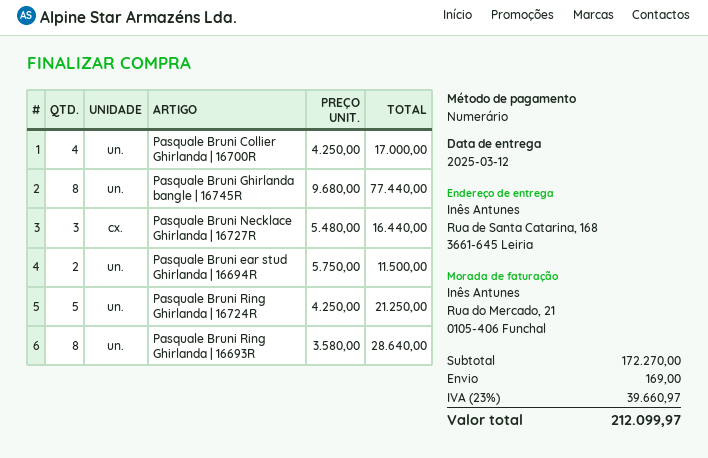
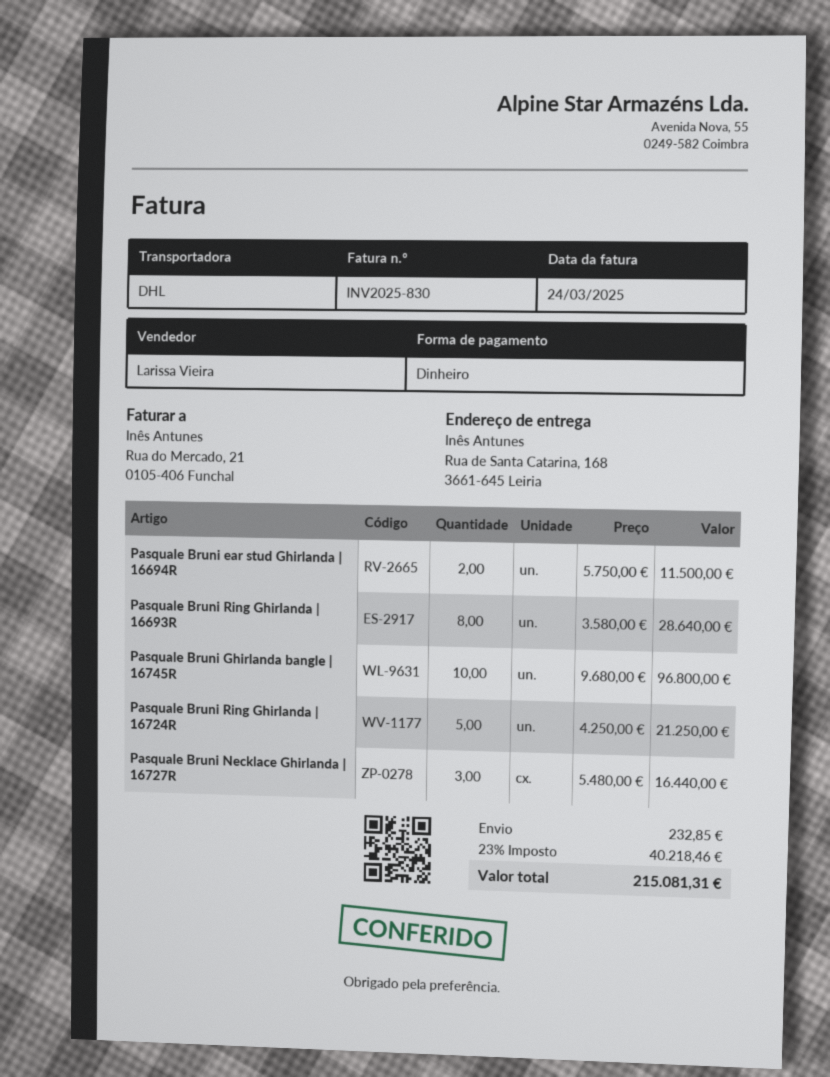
Pasquale Bruni Collier Ghirlanda | 16700R: 4 x 4250.00 = 17000.00 -> none
Pasquale Bruni Ghirlanda bangle | 16745R: 8 x 9680.00 = 77440.00 -> 10 x 9680.00 = 96800.00
shipping: 169.00 -> 232.85
tax: 23% = 39660.97 -> 23% = 40218.46
total: 212099.97 -> 215081.31

